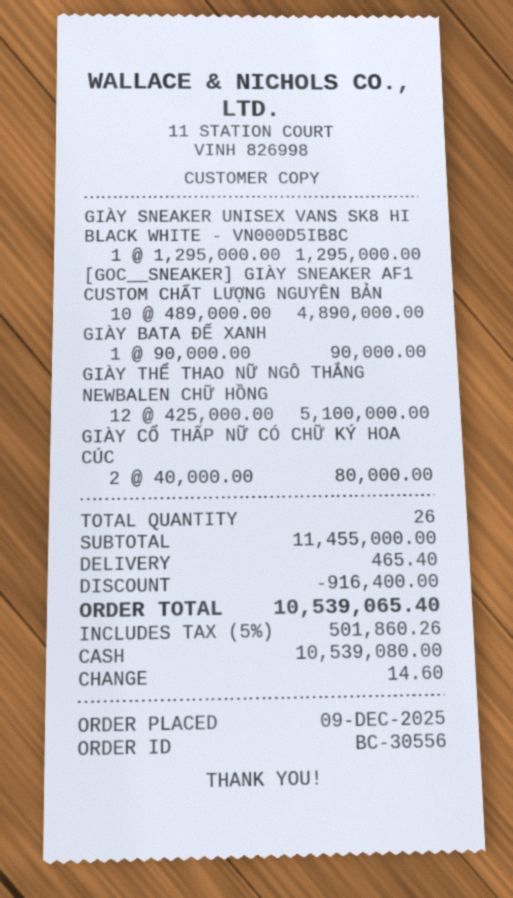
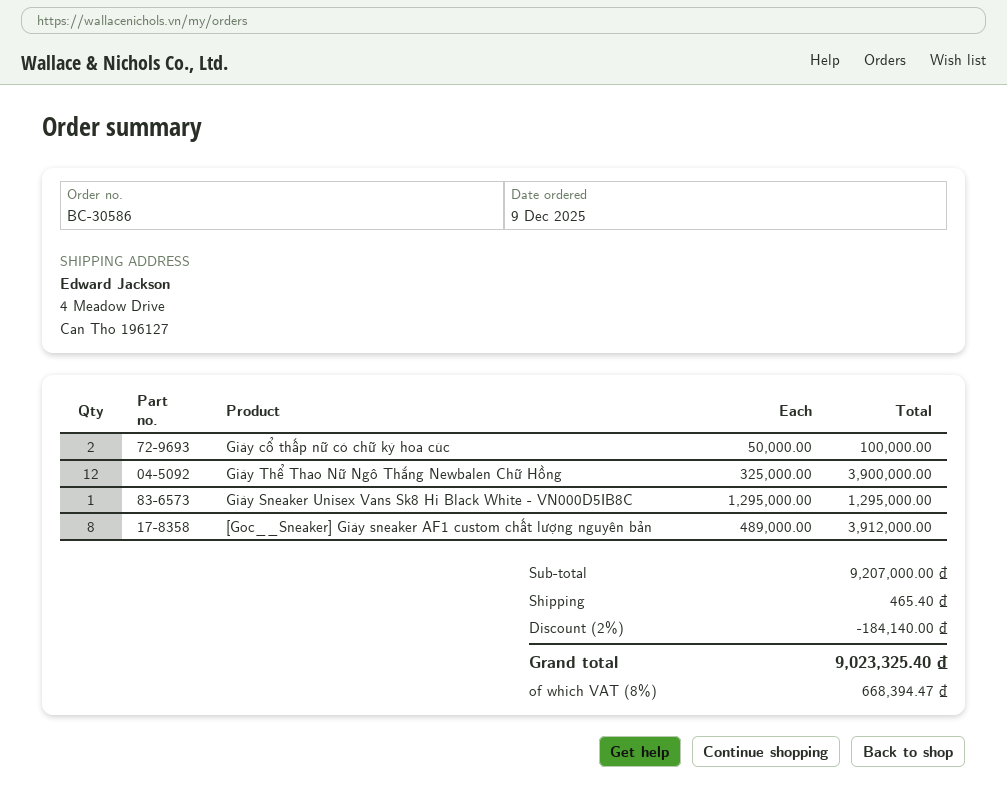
order number: BC-30556 -> BC-30586
[GOC__SNEAKER] GIÀY SNEAKER AF1 CUSTOM CHẤT LƯỢNG NGUYÊN BẢN: 10 x 489000.00 = 4890000.00 -> 8 x 489000.00 = 3912000.00
GIÀY BATA ĐẾ XANH: 1 x 90000.00 = 90000.00 -> none
GIÀY THỂ THAO NỮ NGÔ THẮNG NEWBALEN CHỮ HỒNG: 12 x 425000.00 = 5100000.00 -> 12 x 325000.00 = 3900000.00
GIÀY CỔ THẤP NỮ CÓ CHỮ KÝ HOA CÚC: 2 x 40000.00 = 80000.00 -> 2 x 50000.00 = 100000.00
subtotal: 11455000.00 -> 9207000.00
discount: 916400.00 -> 184140.00
tax: 5% = 501860.26 -> 8% = 668394.47
total: 10539065.40 -> 9023325.40

